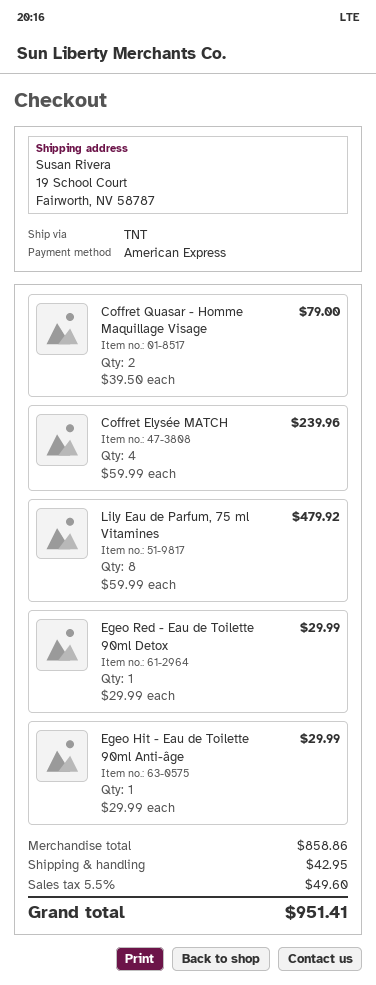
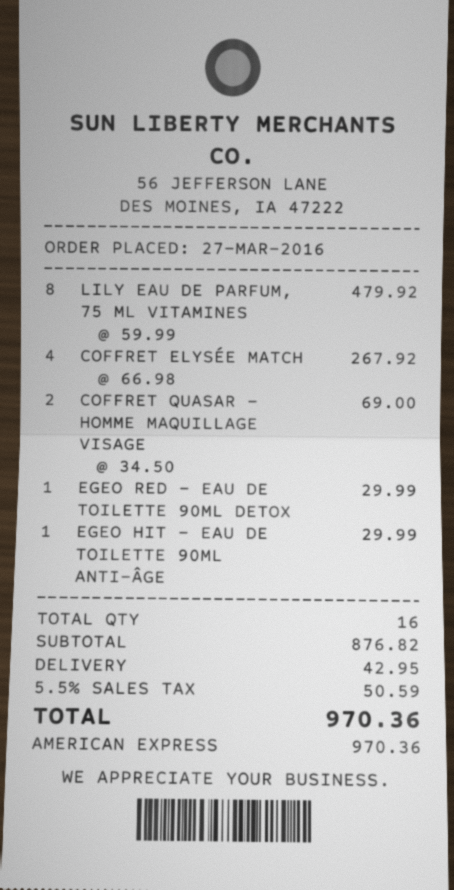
Coffret Quasar - Homme Maquillage Visage: 2 x 39.50 = 79.00 -> 2 x 34.50 = 69.00
Coffret Elysée MATCH: 4 x 59.99 = 239.96 -> 4 x 66.98 = 267.92
subtotal: 858.86 -> 876.82
tax: 5.5% = 49.60 -> 5.5% = 50.59
total: 951.41 -> 970.36

